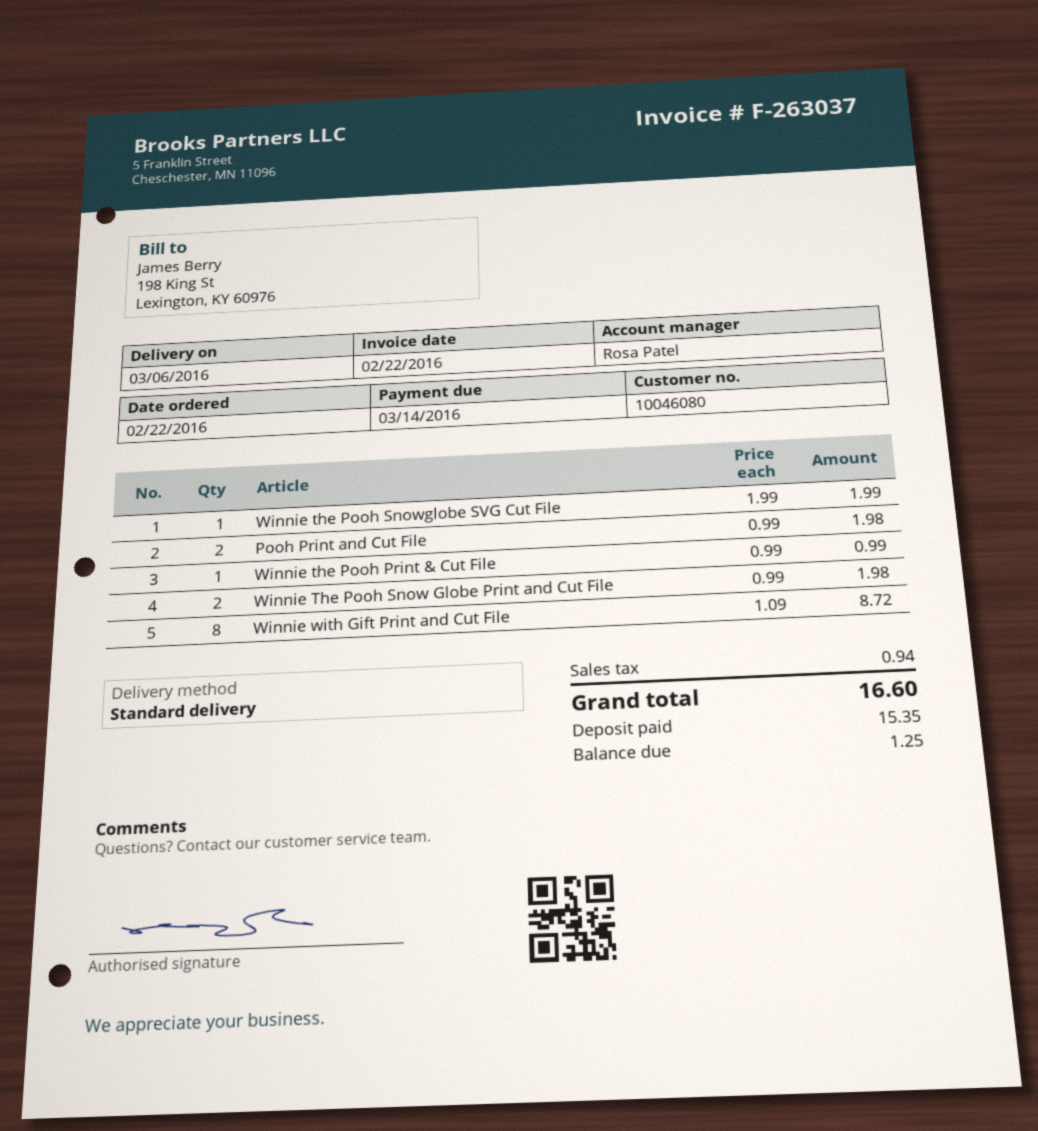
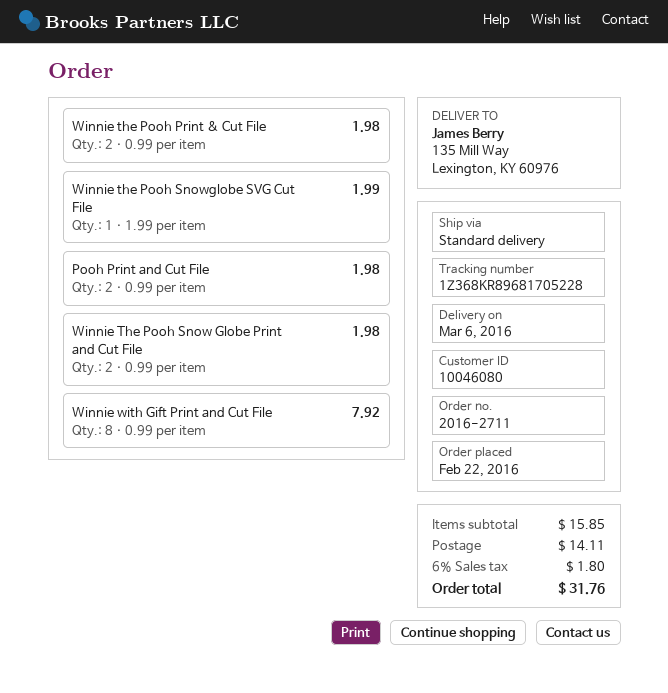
Winnie the Pooh Print & Cut File: 1 x 0.99 = 0.99 -> 2 x 0.99 = 1.98
Winnie with Gift Print and Cut File: 8 x 1.09 = 8.72 -> 8 x 0.99 = 7.92
shipping: none -> 14.11
tax: 0.94 -> 1.80
total: 16.60 -> 31.76

